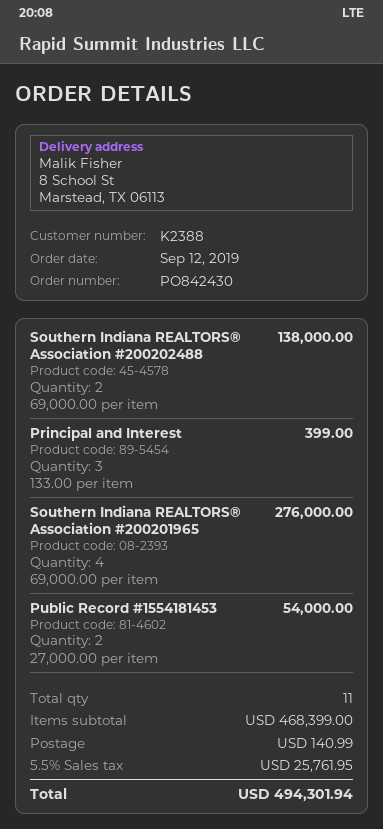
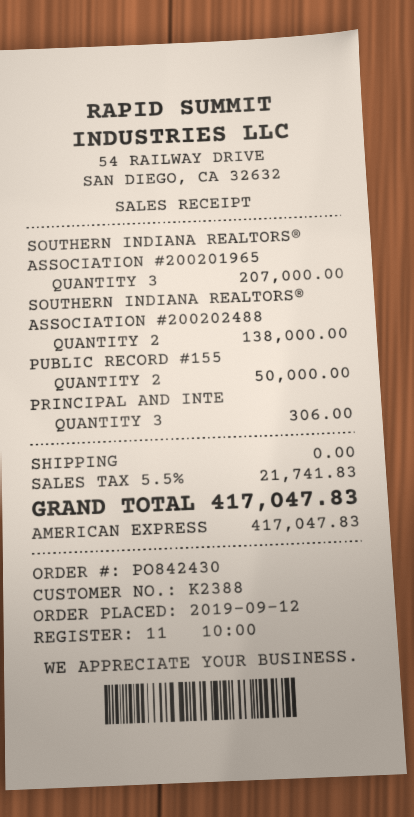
Principal and Interest: 3 for 399.00 -> 3 for 306.00
Southern Indiana REALTORS® Association #200201965: 4 for 276000.00 -> 3 for 207000.00
Public Record #1554181453: 2 for 54000.00 -> 2 for 50000.00
shipping: 140.99 -> 0.00
tax: 5.5% = 25761.95 -> 5.5% = 21741.83
total: 494301.94 -> 417047.83

